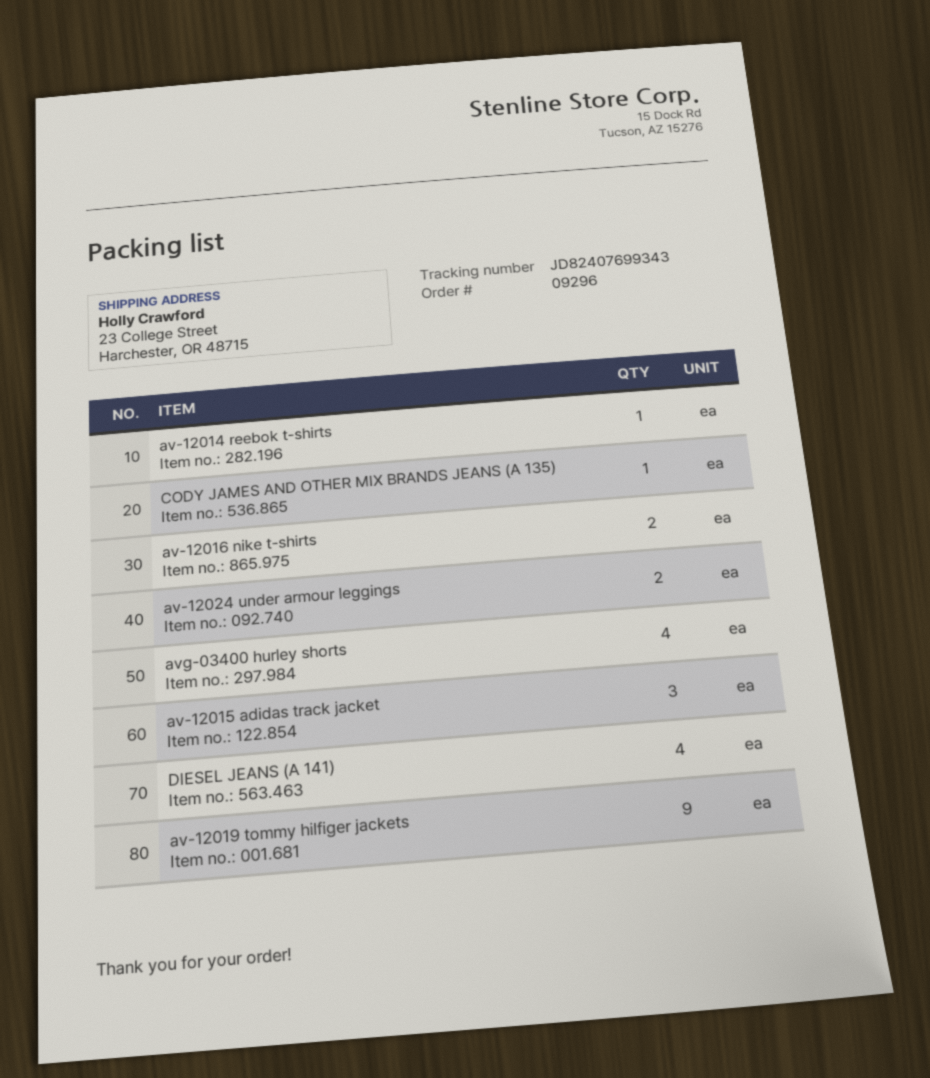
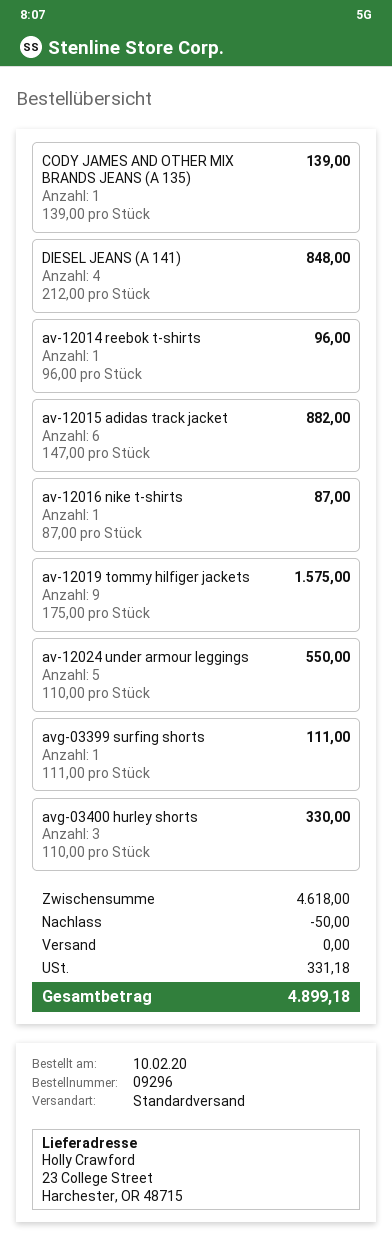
av-12016 nike t-shirts: 2 -> 1
av-12024 under armour leggings: 2 -> 5
avg-03400 hurley shorts: 4 -> 3
av-12015 adidas track jacket: 3 -> 6
avg-03399 surfing shorts: none -> 1

